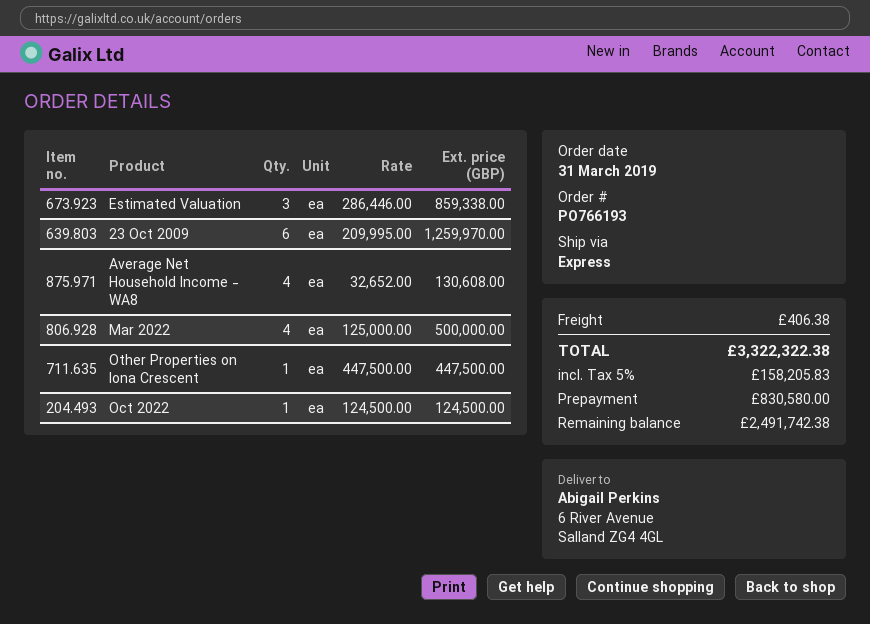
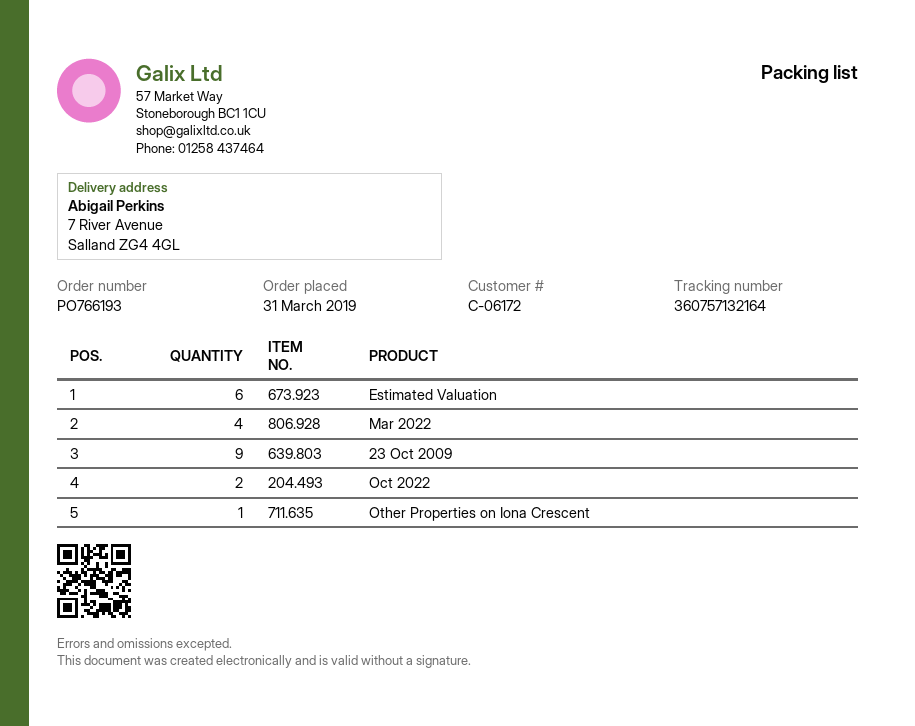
ship to: 6 River Avenue, Salland ZG4 4GL -> 7 River Avenue, Salland ZG4 4GL
Estimated Valuation: 3 -> 6
23 Oct 2009: 6 -> 9
Average Net Household Income - WA8: 4 -> none
Oct 2022: 1 -> 2

